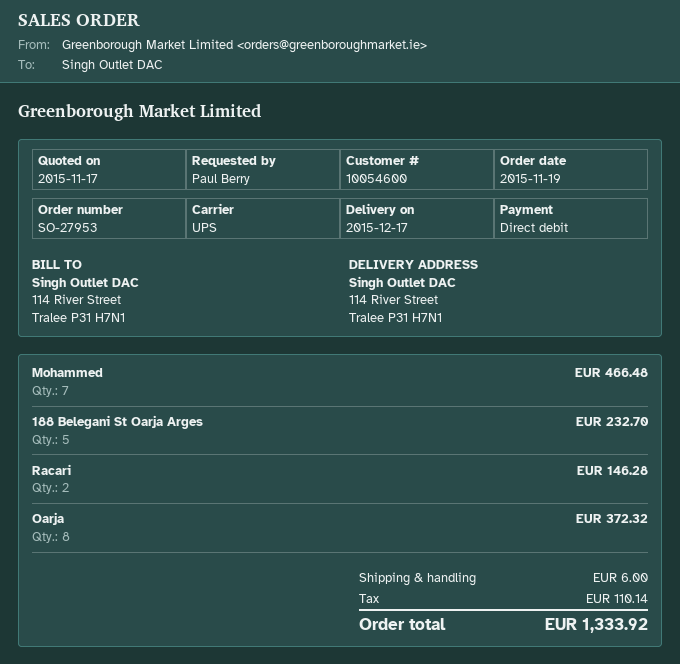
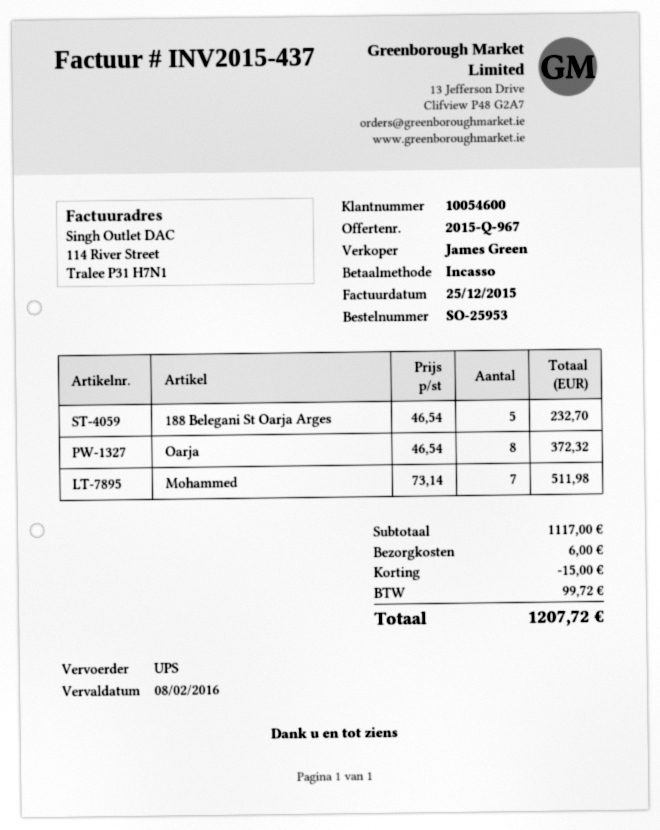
order number: SO-27953 -> SO-25953
Mohammed: 7 for 466.48 -> 7 for 511.98
Racari: 2 for 146.28 -> none
discount: none -> 15.00
tax: 110.14 -> 99.72
total: 1333.92 -> 1207.72

